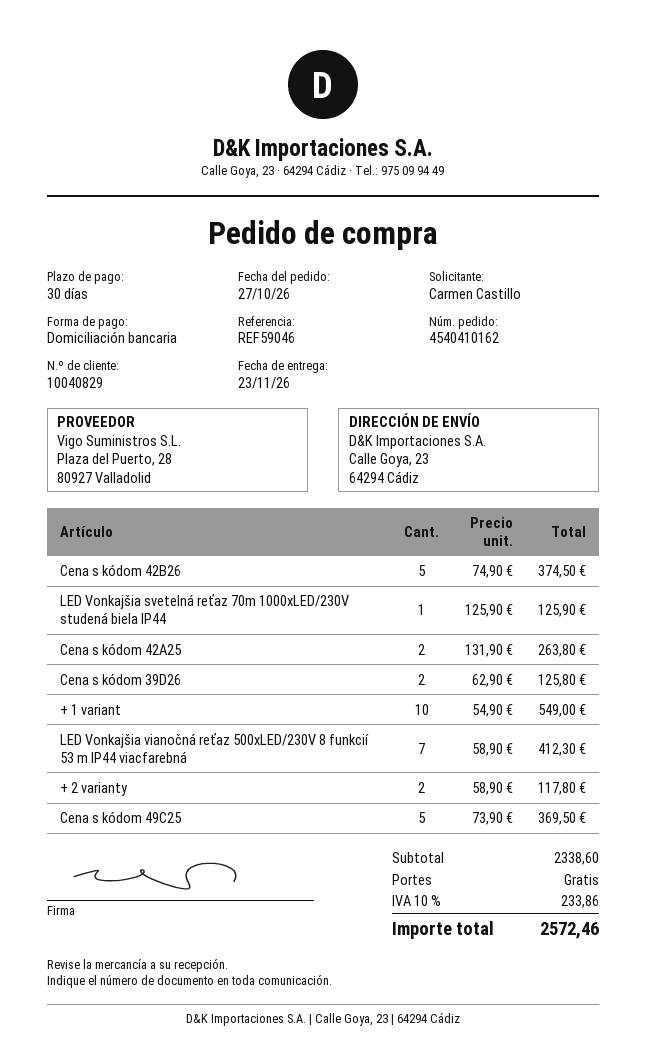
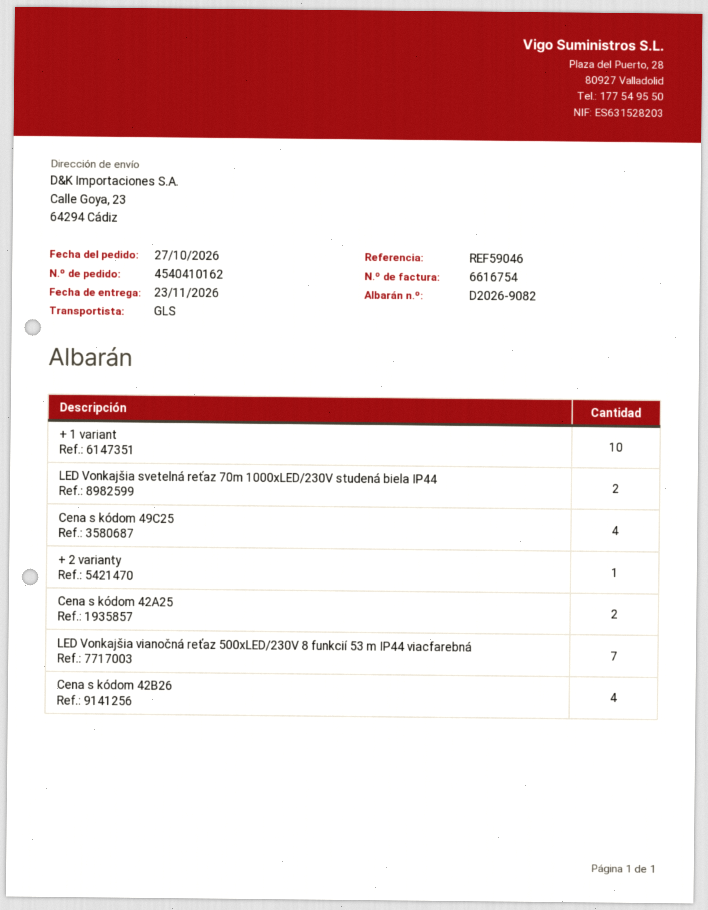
Cena s kódom 42B26: 5 -> 4
LED Vonkajšia svetelná reťaz 70m 1000xLED/230V studená biela IP44: 1 -> 2
Cena s kódom 39D26: 2 -> none
+ 2 varianty: 2 -> 1
Cena s kódom 49C25: 5 -> 4

